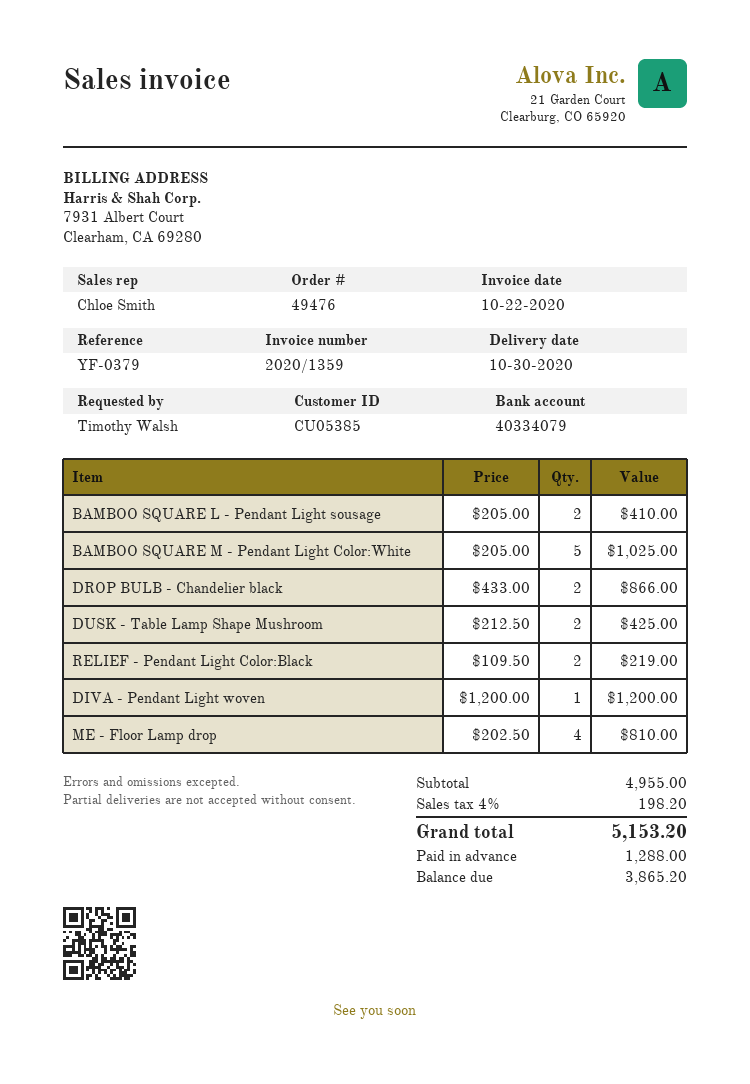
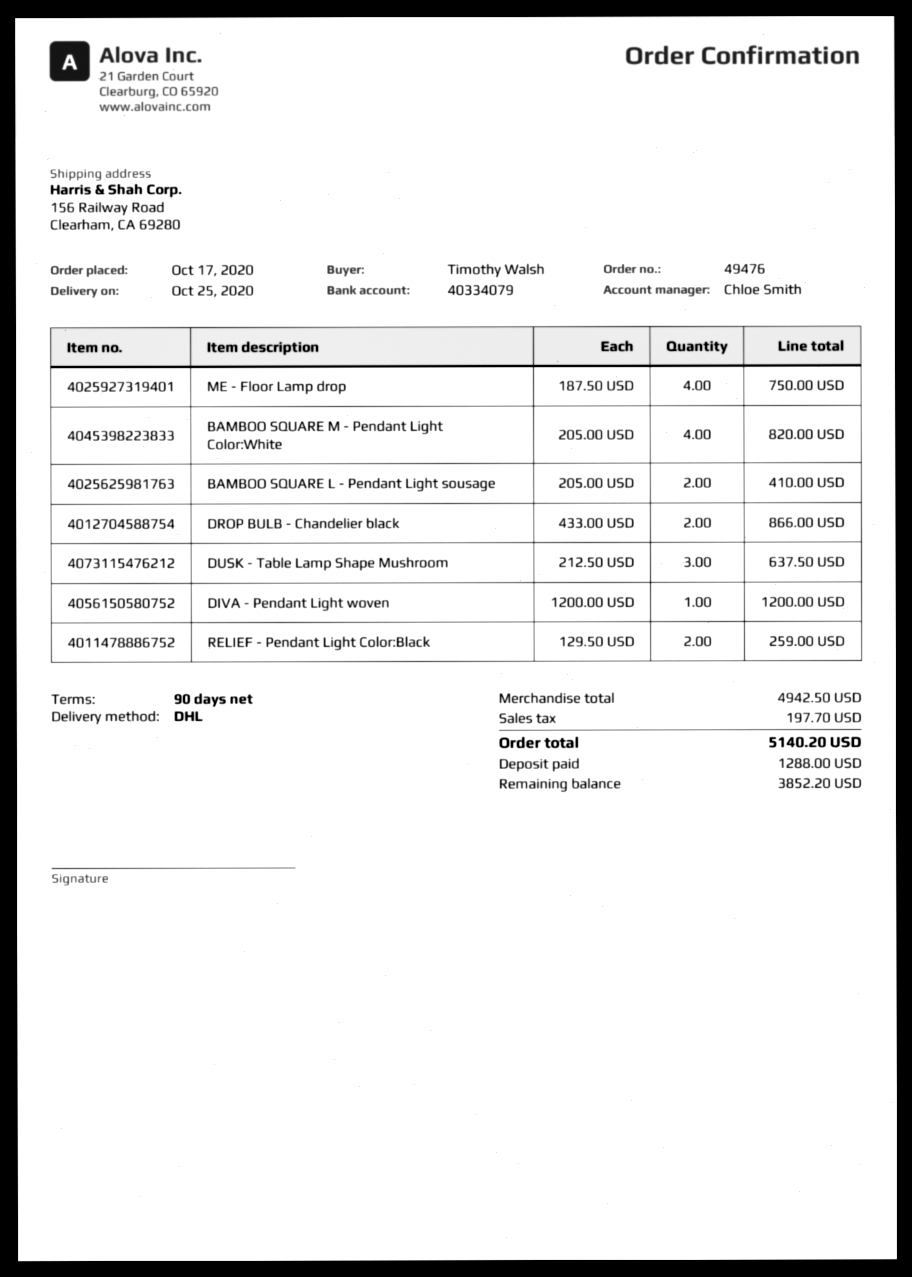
delivery date: 2020-10-30 -> 2020-10-25
BAMBOO SQUARE M - Pendant Light Color:White: 5 x 205.00 = 1025.00 -> 4 x 205.00 = 820.00
DUSK - Table Lamp Shape Mushroom: 2 x 212.50 = 425.00 -> 3 x 212.50 = 637.50
RELIEF - Pendant Light Color:Black: 2 x 109.50 = 219.00 -> 2 x 129.50 = 259.00
ME - Floor Lamp drop: 4 x 202.50 = 810.00 -> 4 x 187.50 = 750.00
subtotal: 4955.00 -> 4942.50
tax: 198.20 -> 197.70
total: 5153.20 -> 5140.20
balance: 3865.20 -> 3852.20

